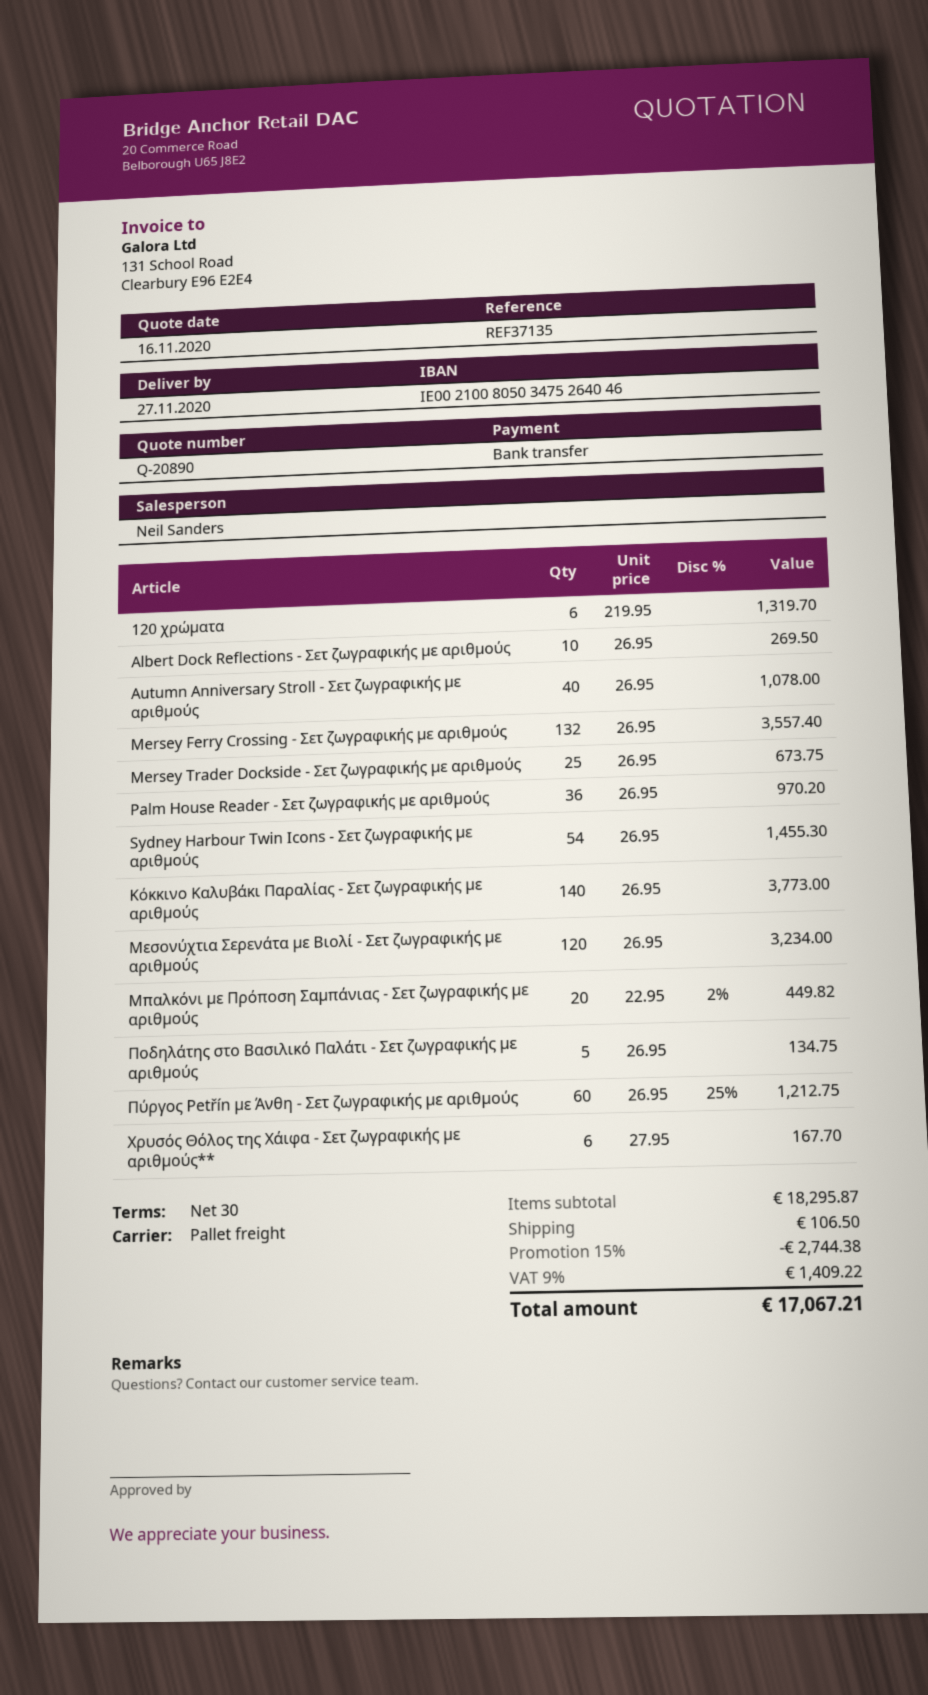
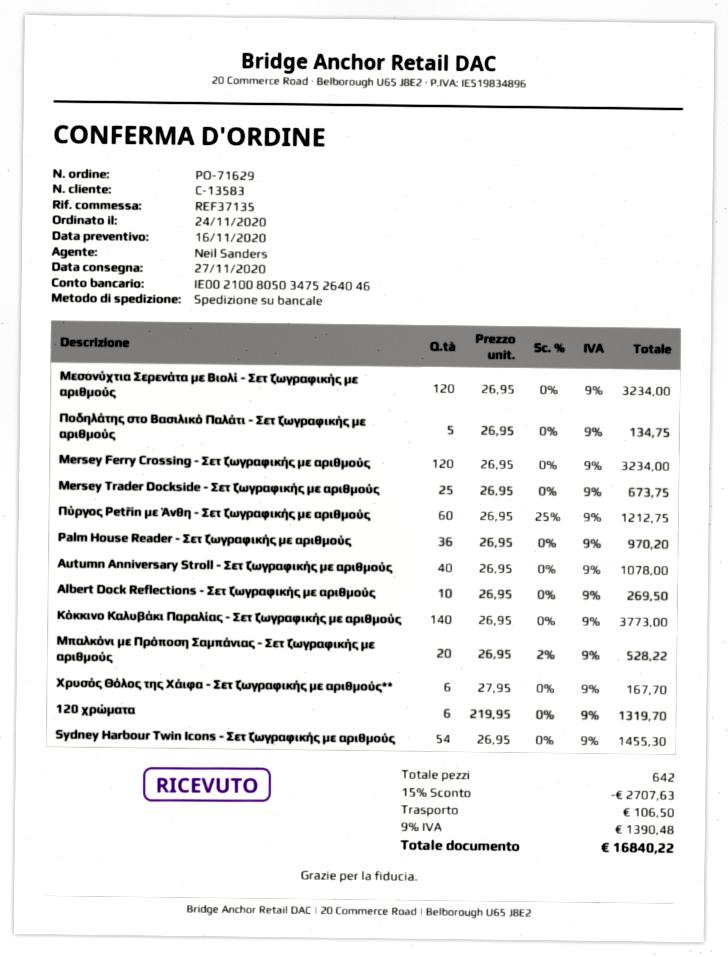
Mersey Ferry Crossing - Σετ ζωγραφικής με αριθμούς: 132 x 26.95 = 3557.40 -> 120 x 26.95 = 3234.00
Μπαλκόνι με Πρόποση Σαμπάνιας - Σετ ζωγραφικής με αριθμούς: 20 x 22.95 - 2% = 449.82 -> 20 x 26.95 - 2% = 528.22
discount: 15% = 2744.38 -> 15% = 2707.63
tax: 9% = 1409.22 -> 9% = 1390.48
total: 17067.21 -> 16840.22

